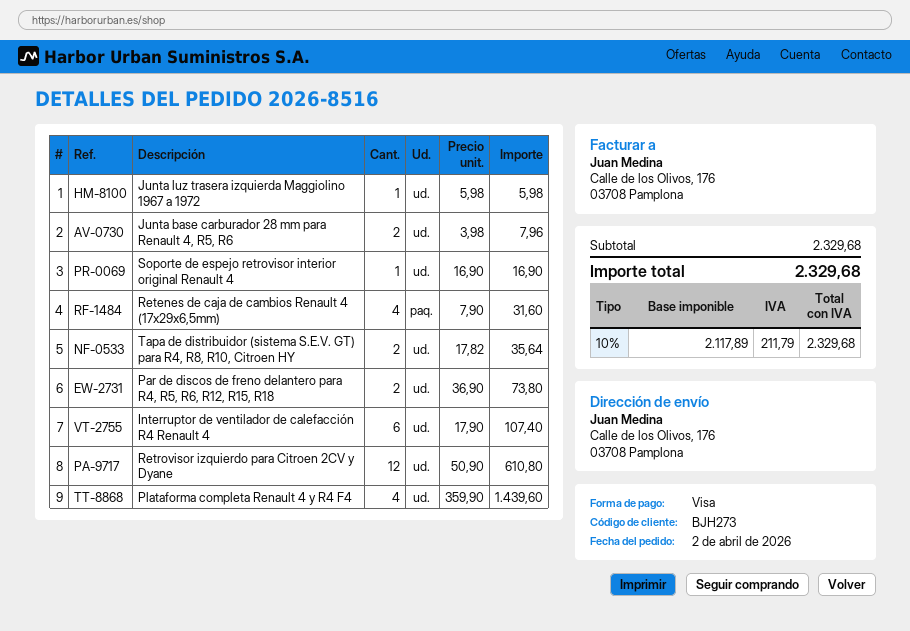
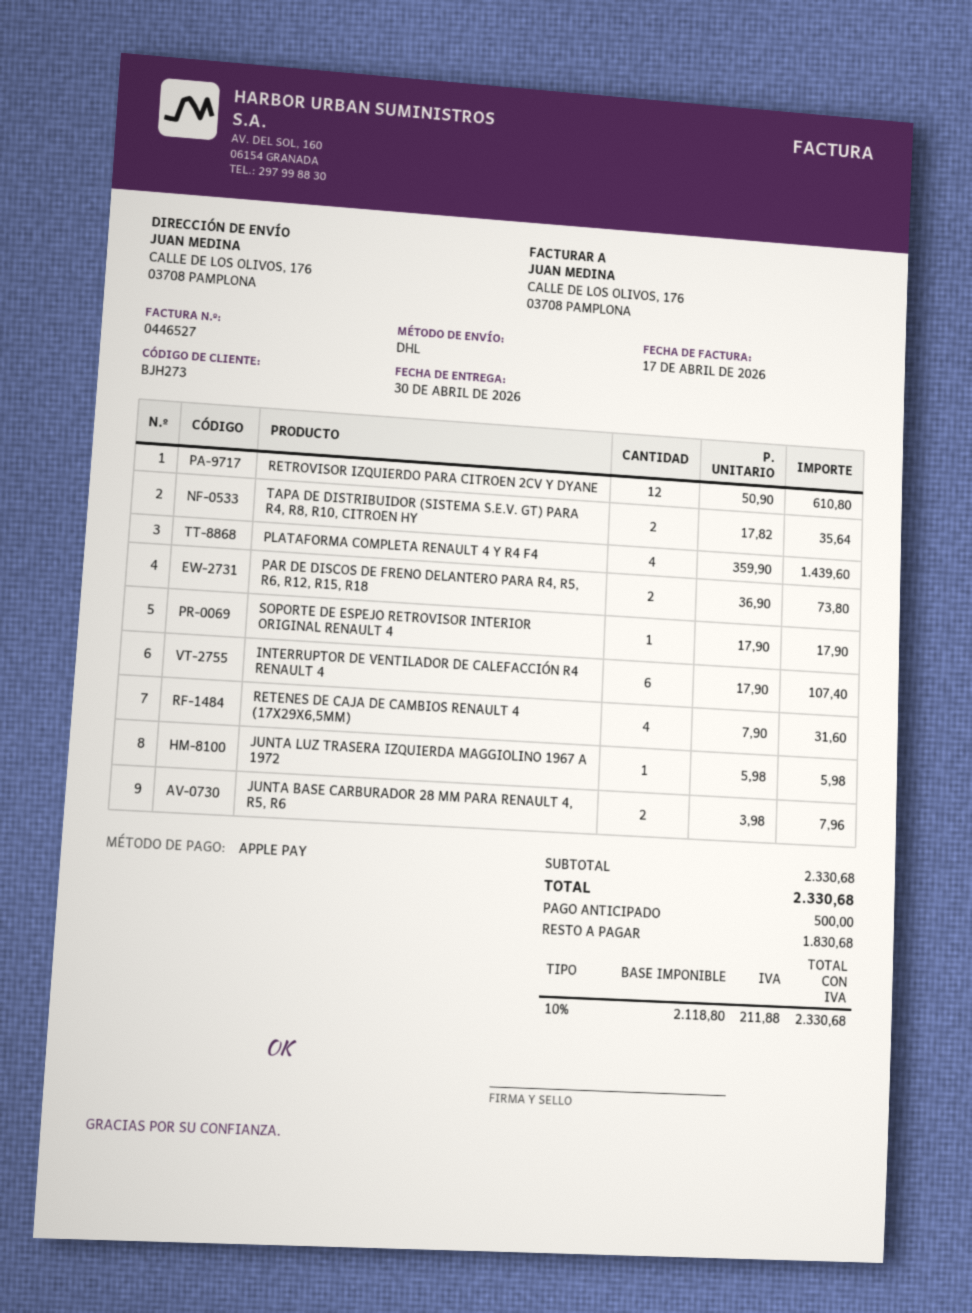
payment method: Visa -> Apple Pay
Soporte de espejo retrovisor interior original Renault 4: 1 x 16.90 = 16.90 -> 1 x 17.90 = 17.90
subtotal: 2329.68 -> 2330.68
net: 2117.89 -> 2118.80
tax: 10% = 211.79 -> 10% = 211.88
total: 2329.68 -> 2330.68

